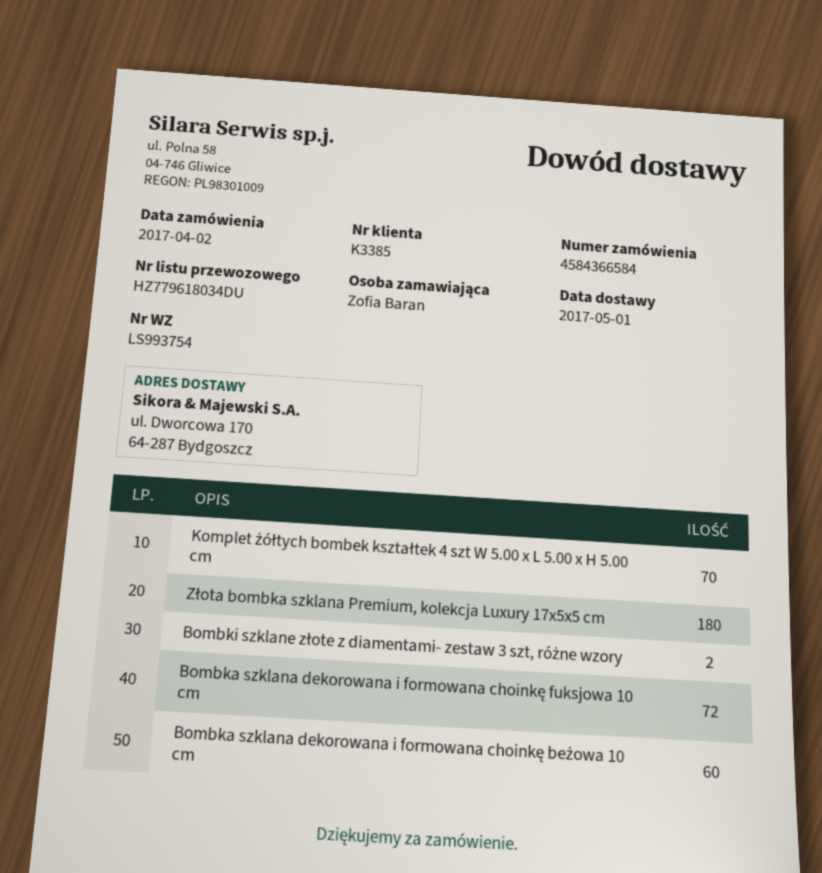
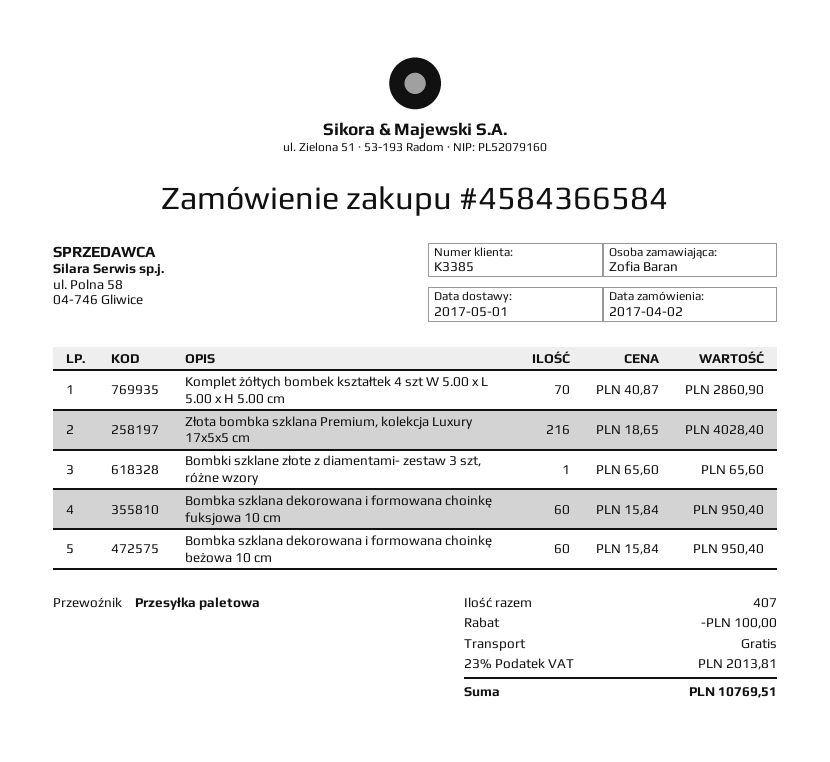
Złota bombka szklana Premium, kolekcja Luxury 17x5x5 cm: 180 -> 216
Bombki szklane złote z diamentami- zestaw 3 szt, różne wzory: 2 -> 1
Bombka szklana dekorowana i formowana choinkę fuksjowa 10 cm: 72 -> 60

